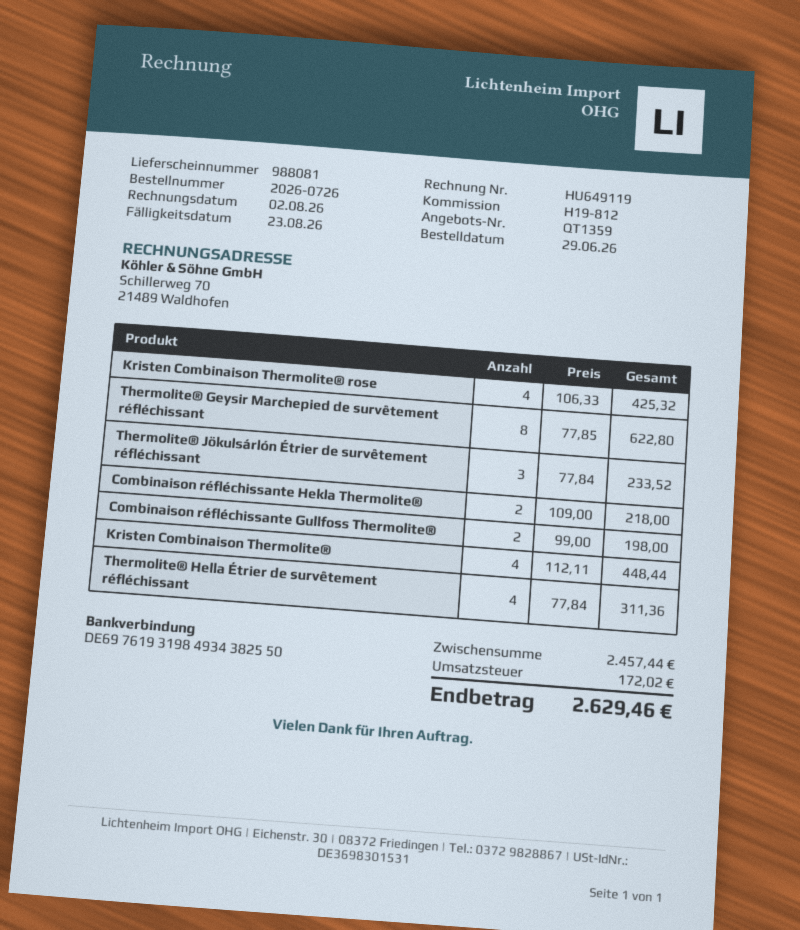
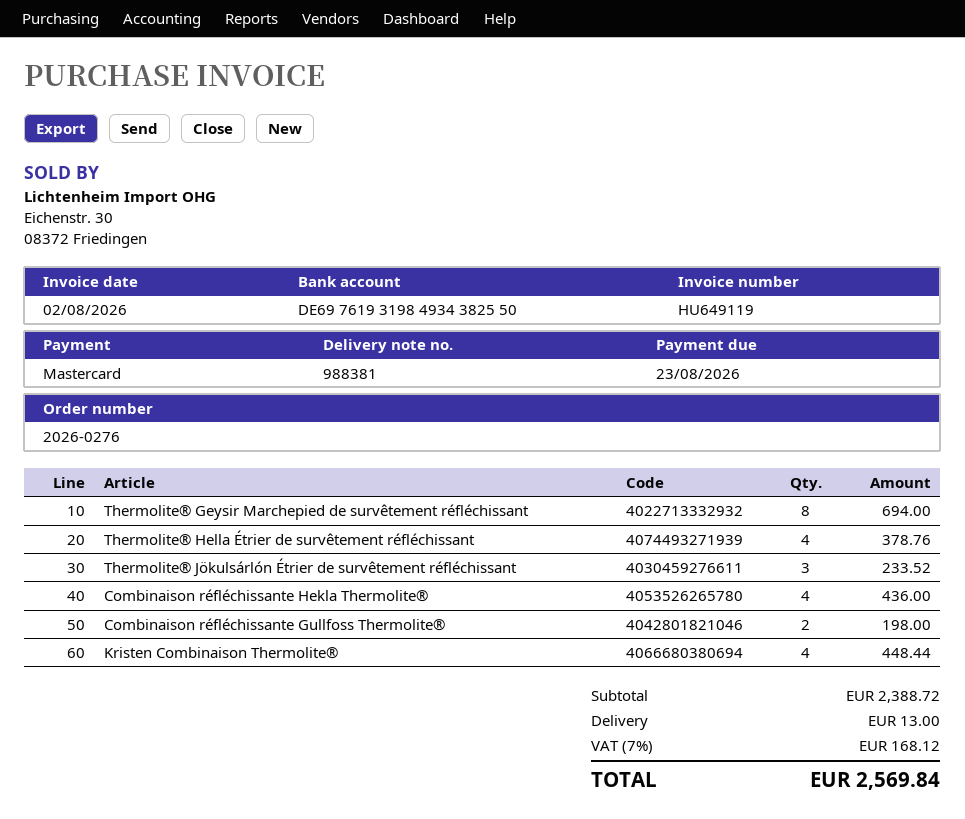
order number: 2026-0726 -> 2026-0276
delivery note number: 988081 -> 988381
Kristen Combinaison Thermolite® rose: 4 for 425.32 -> none
Thermolite® Geysir Marchepied de survêtement réfléchissant: 8 for 622.80 -> 8 for 694.00
Combinaison réfléchissante Hekla Thermolite®: 2 for 218.00 -> 4 for 436.00
Thermolite® Hella Étrier de survêtement réfléchissant: 4 for 311.36 -> 4 for 378.76
subtotal: 2457.44 -> 2388.72
shipping: none -> 13.00
tax: 172.02 -> 168.12
total: 2629.46 -> 2569.84

